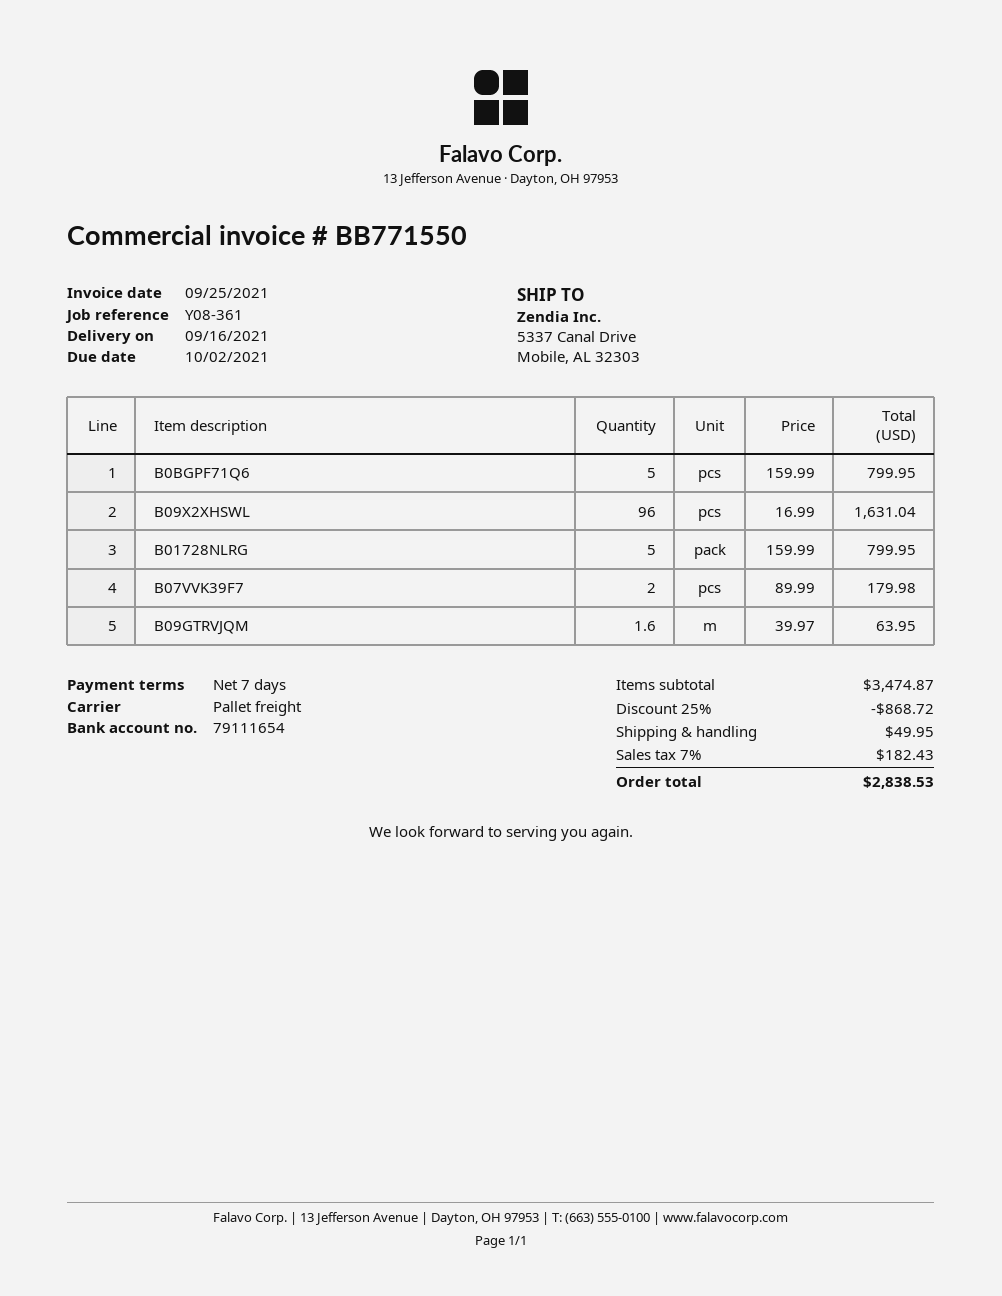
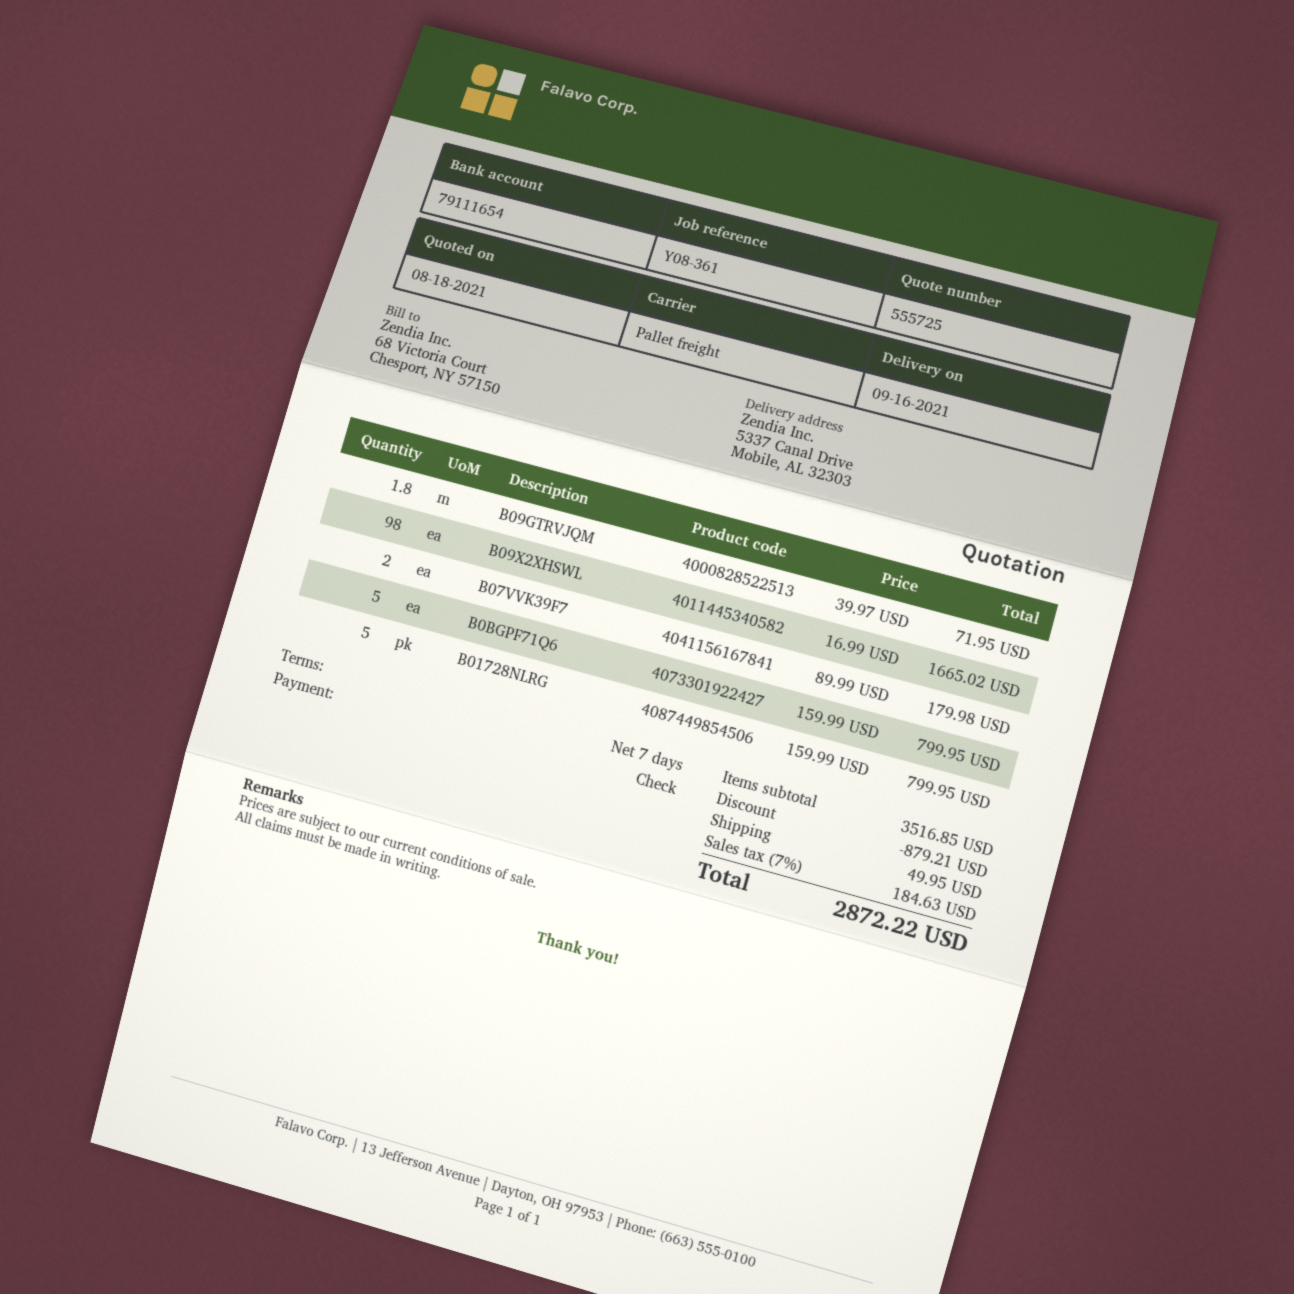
B09X2XHSWL: 96 x 16.99 = 1631.04 -> 98 x 16.99 = 1665.02
B09GTRVJQM: 1.6 x 39.97 = 63.95 -> 1.8 x 39.97 = 71.95
subtotal: 3474.87 -> 3516.85
discount: 868.72 -> 879.21
tax: 7% = 182.43 -> 7% = 184.63
total: 2838.53 -> 2872.22

